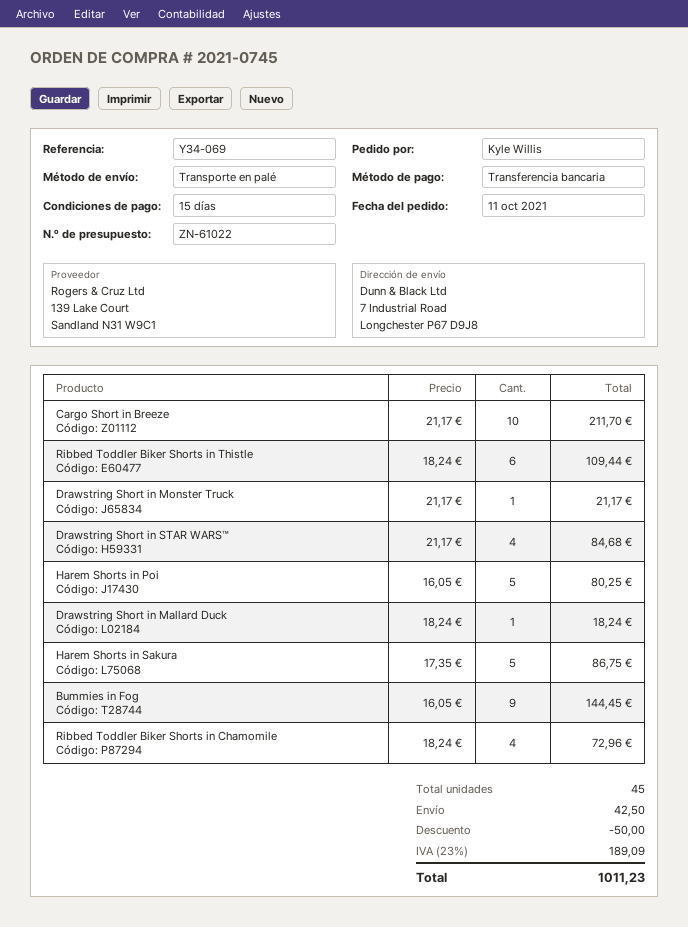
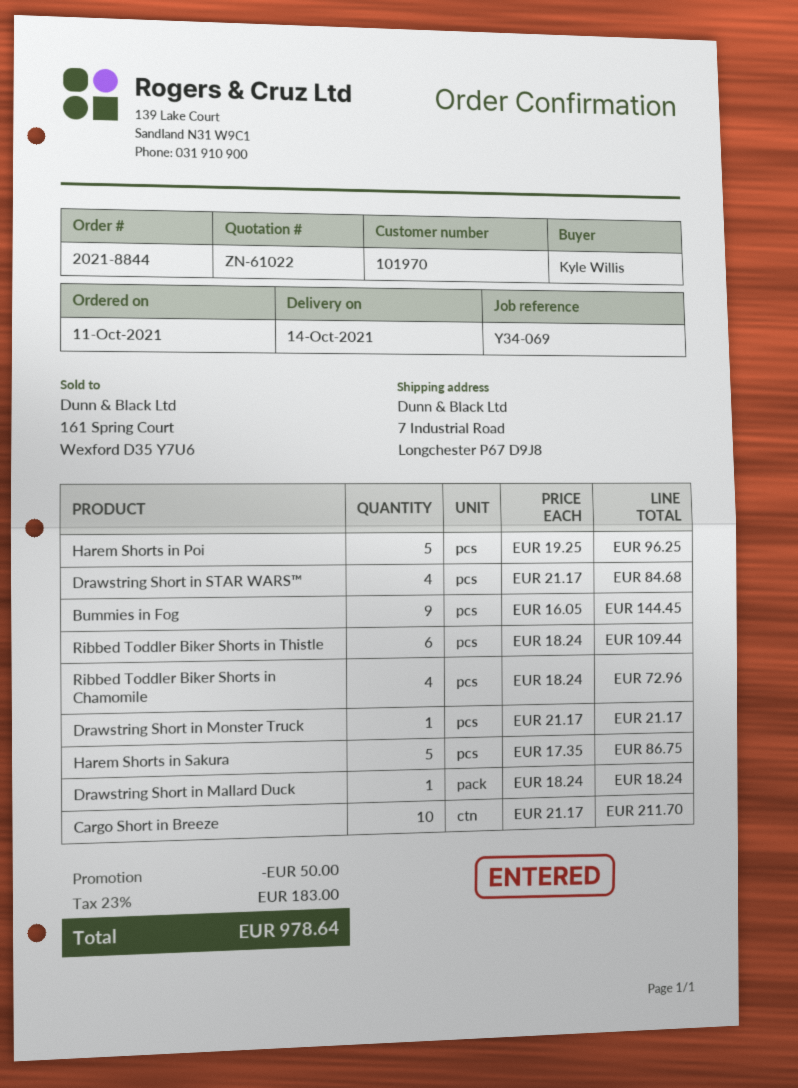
order number: 2021-0745 -> 2021-8844
Harem Shorts in Poi: 5 x 16.05 = 80.25 -> 5 x 19.25 = 96.25
shipping: 42.50 -> none
tax: 23% = 189.09 -> 23% = 183.00
total: 1011.23 -> 978.64

